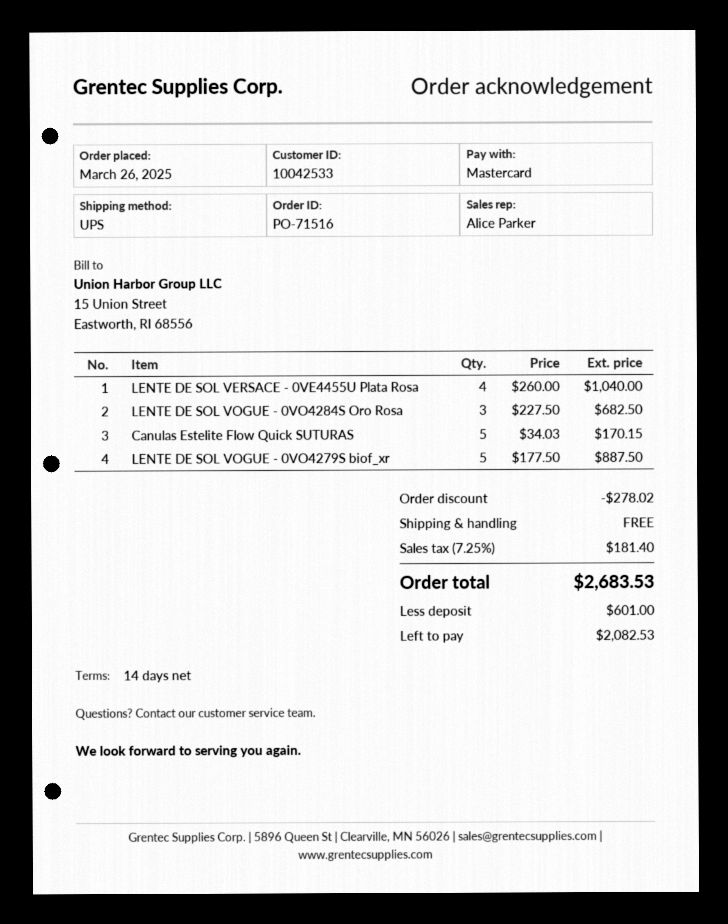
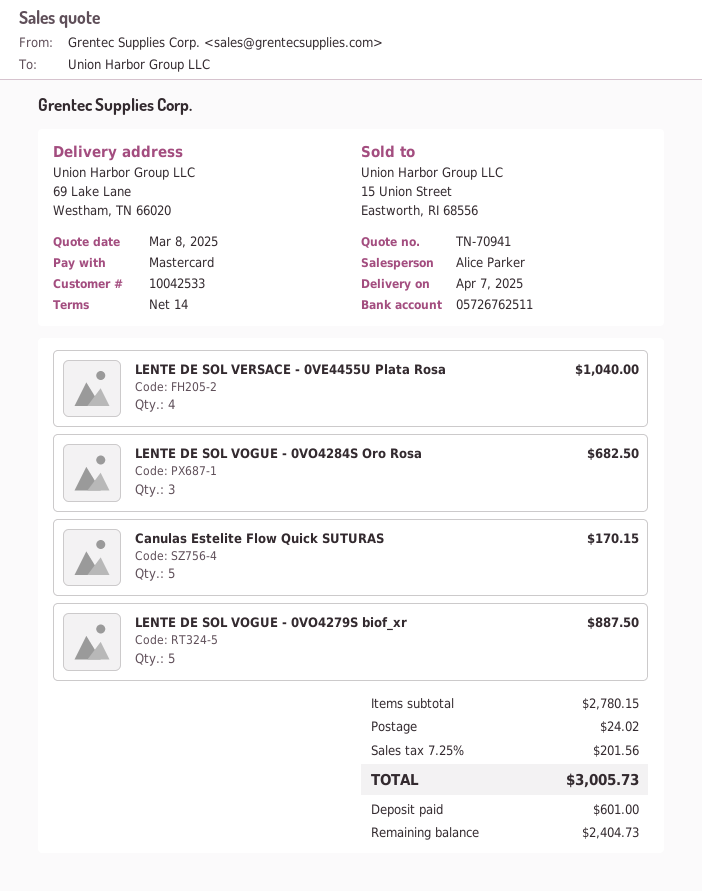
discount: 278.02 -> none
shipping: 0.00 -> 24.02
tax: 7.25% = 181.40 -> 7.25% = 201.56
total: 2683.53 -> 3005.73
balance: 2082.53 -> 2404.73

